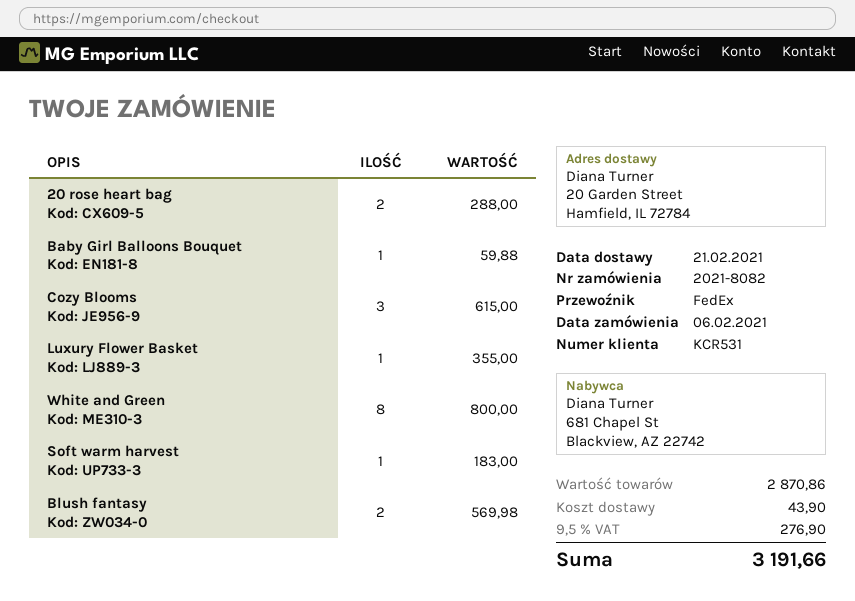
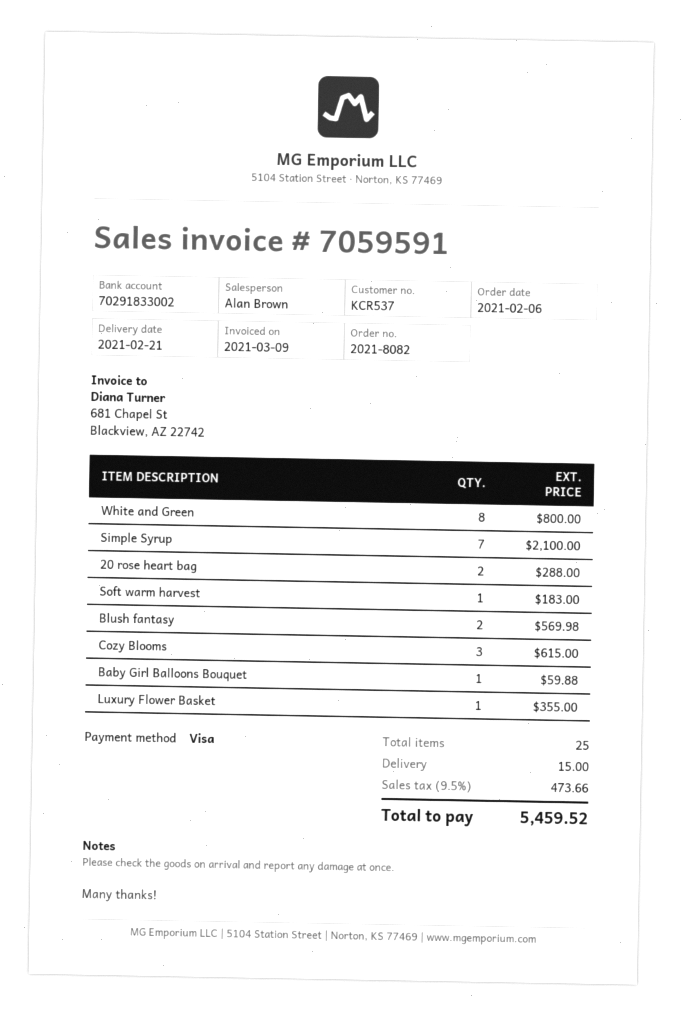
customer number: KCR531 -> KCR537
Simple Syrup: none -> 7 for 2100.00
shipping: 43.90 -> 15.00
tax: 9.5% = 276.90 -> 9.5% = 473.66
total: 3191.66 -> 5459.52

